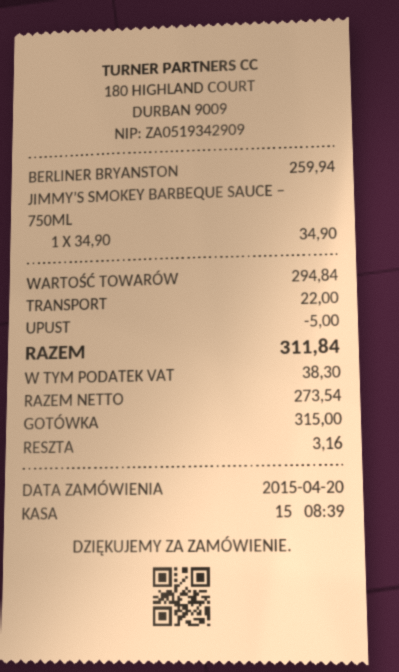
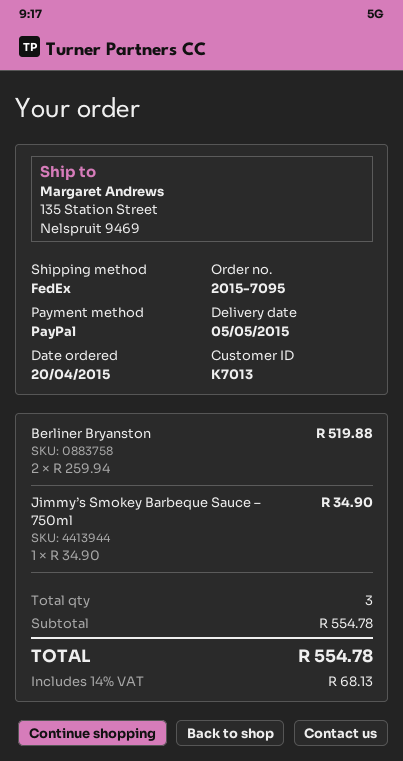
payment method: cash -> PayPal
BERLINER BRYANSTON: 1 x 259.94 = 259.94 -> 2 x 259.94 = 519.88
subtotal: 294.84 -> 554.78
discount: 5.00 -> none
shipping: 22.00 -> none
tax: 38.30 -> 68.13
total: 311.84 -> 554.78

